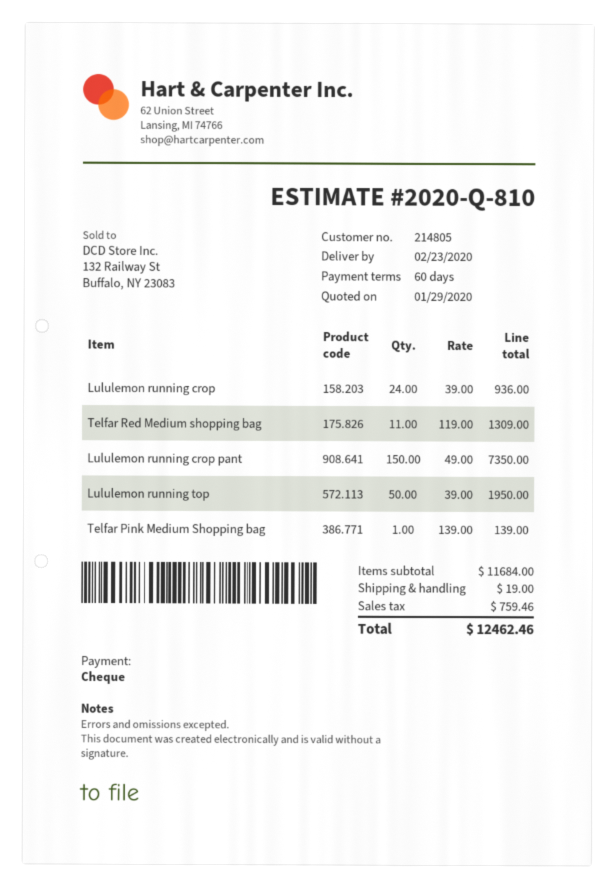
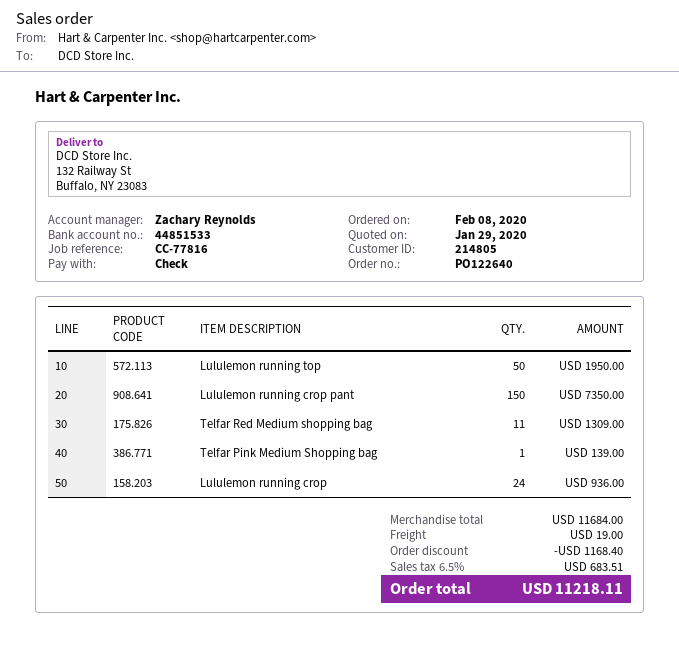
discount: none -> 1168.40
tax: 759.46 -> 683.51
total: 12462.46 -> 11218.11

